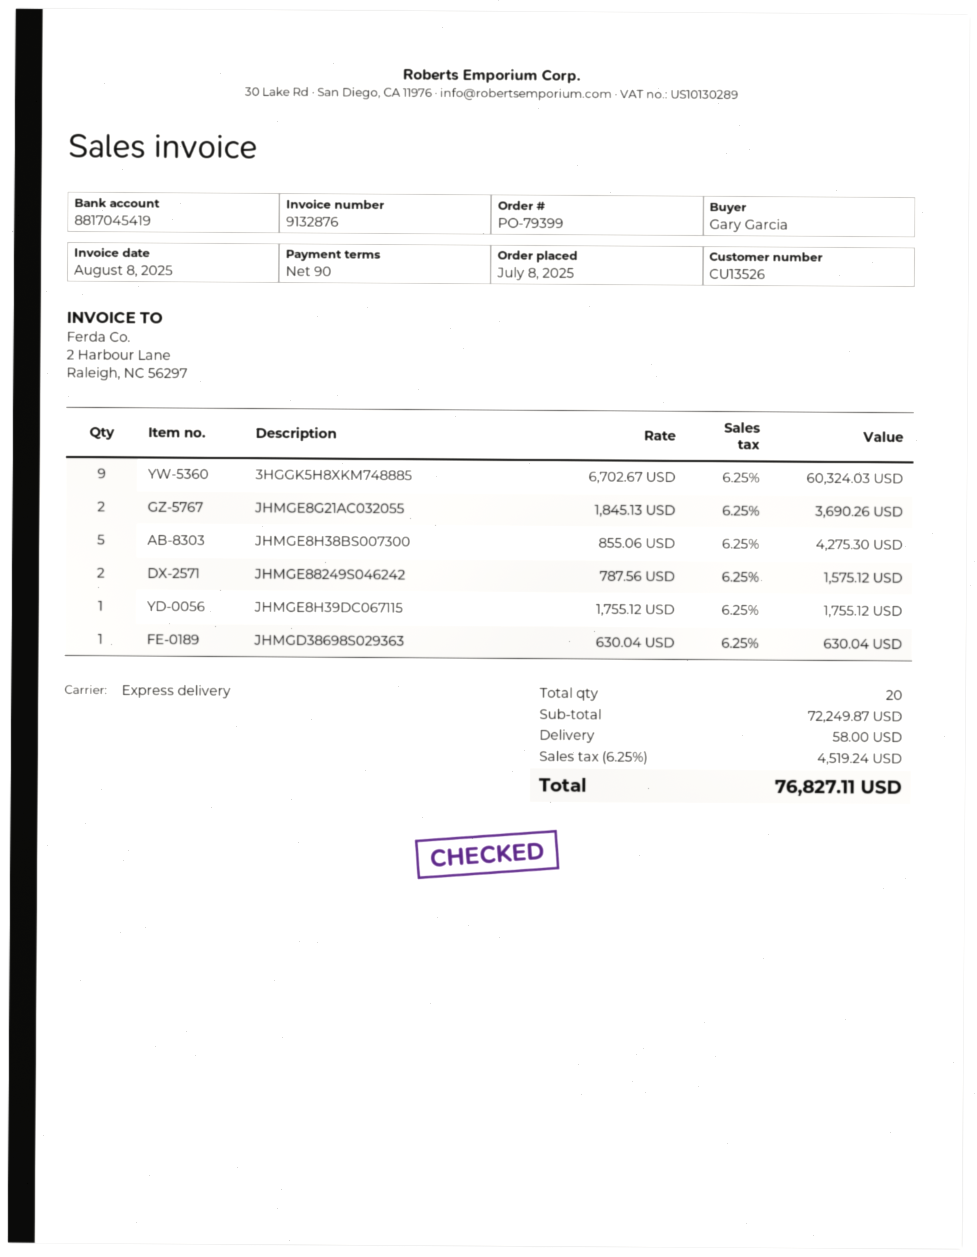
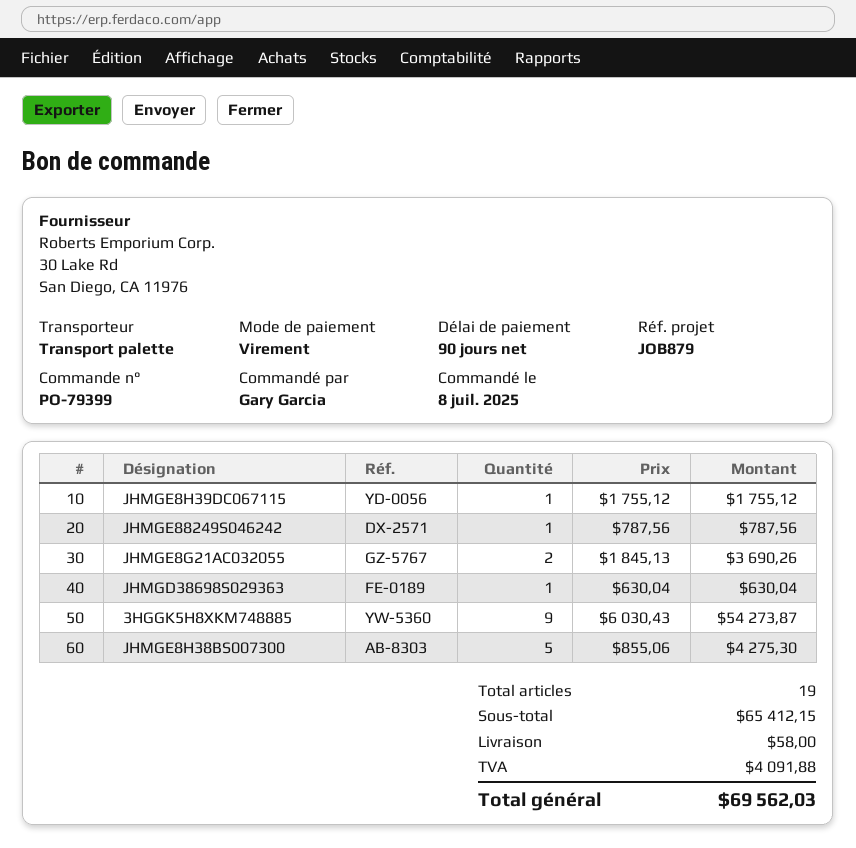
shipping method: express -> pallet freight
3HGGK5H8XKM748885: 9 x 6702.67 = 60324.03 -> 9 x 6030.43 = 54273.87
JHMGE88249S046242: 2 x 787.56 = 1575.12 -> 1 x 787.56 = 787.56
total quantity: 20 -> 19
subtotal: 72249.87 -> 65412.15
tax: 4519.24 -> 4091.88
total: 76827.11 -> 69562.03

